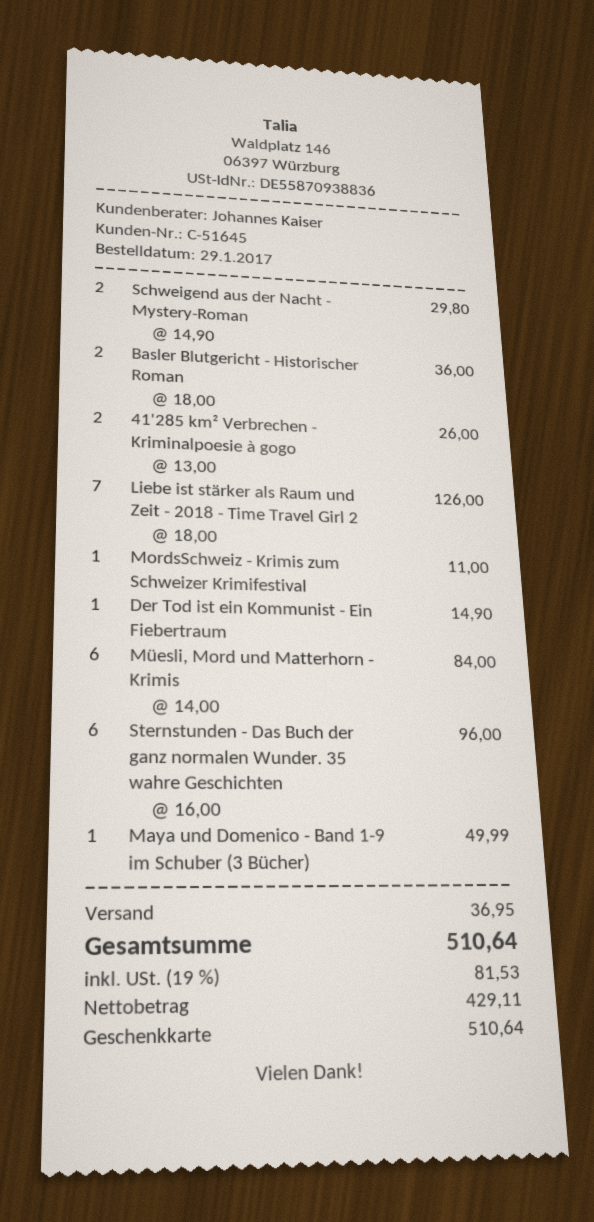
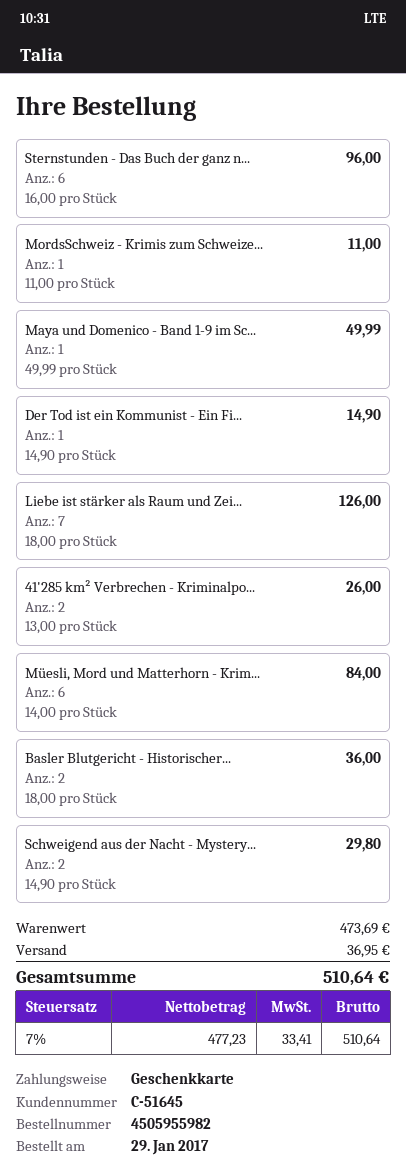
net: 429.11 -> 477.23
tax: 19% = 81.53 -> 7% = 33.41

